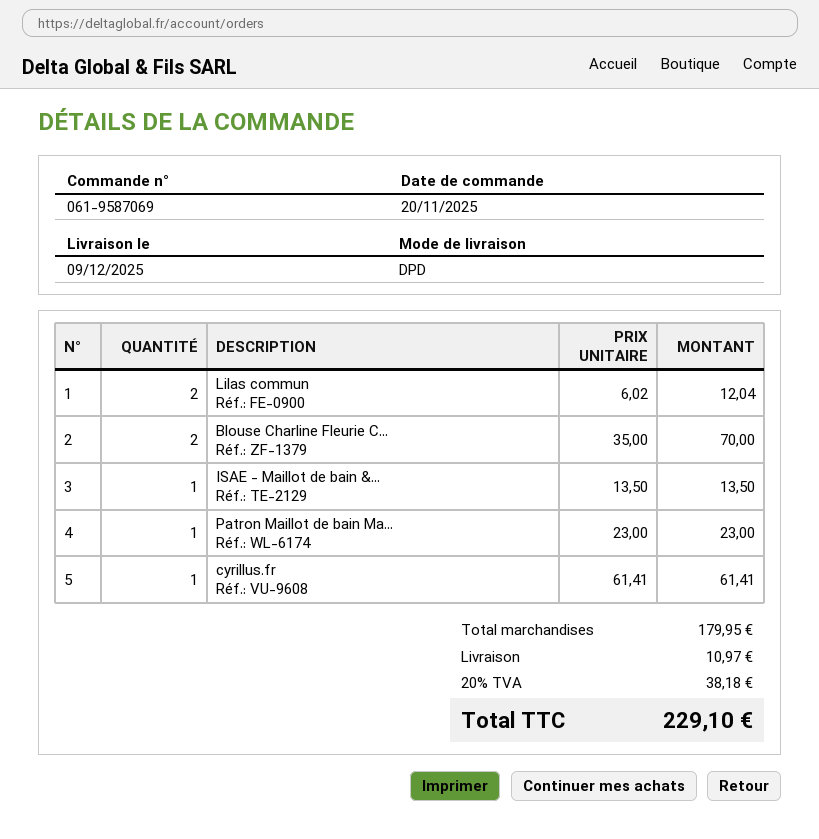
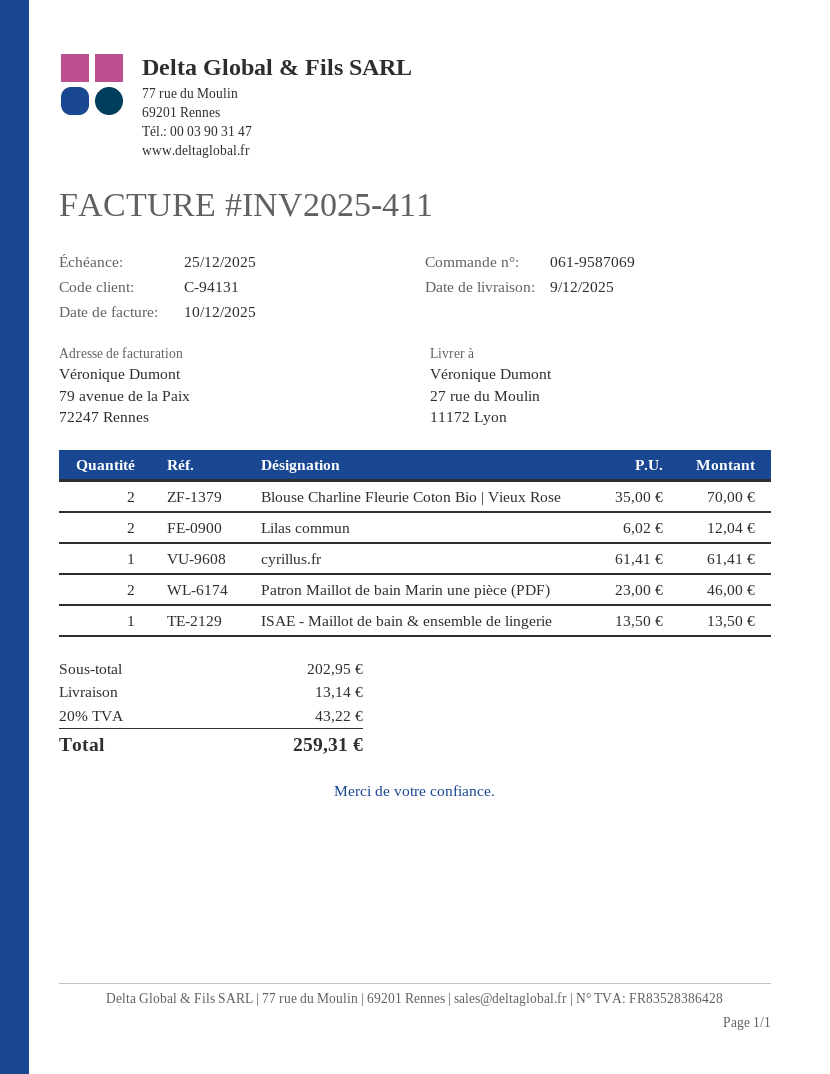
Patron Maillot de bain Ma...: 1 x 23.00 = 23.00 -> 2 x 23.00 = 46.00
subtotal: 179.95 -> 202.95
shipping: 10.97 -> 13.14
tax: 20% = 38.18 -> 20% = 43.22
total: 229.10 -> 259.31

